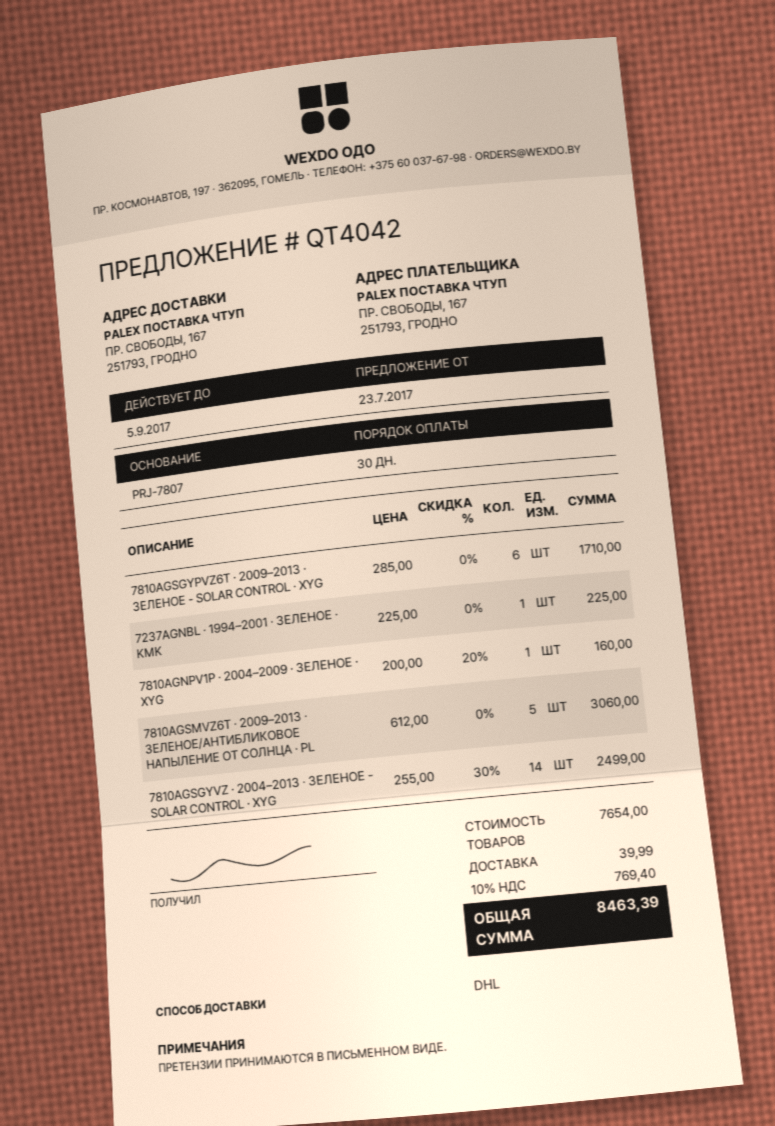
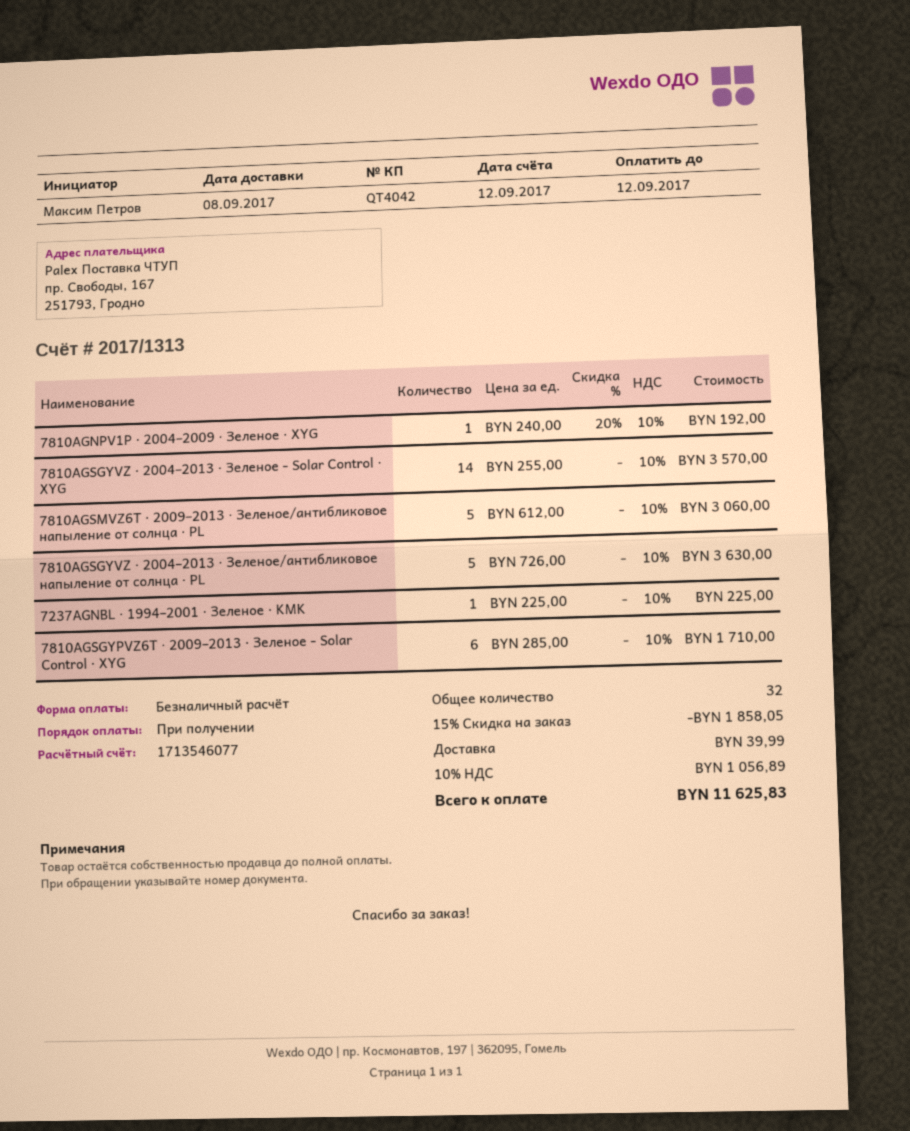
payment terms: 30 days -> on receipt
7810AGNPV1P · 2004–2009 · ЗЕЛЕНОЕ · XYG: 1 x 200.00 - 20% = 160.00 -> 1 x 240.00 - 20% = 192.00
7810AGSGYVZ · 2004–2013 · ЗЕЛЕНОЕ - SOLAR CONTROL · XYG: 14 x 255.00 - 30% = 2499.00 -> 14 x 255.00 = 3570.00
7810AGSGYVZ · 2004–2013 · Зеленое/антибликовое напыление от солнца · PL: none -> 5 x 726.00 = 3630.00
discount: none -> 15% = 1858.05
tax: 10% = 769.40 -> 10% = 1056.89
total: 8463.39 -> 11625.83

